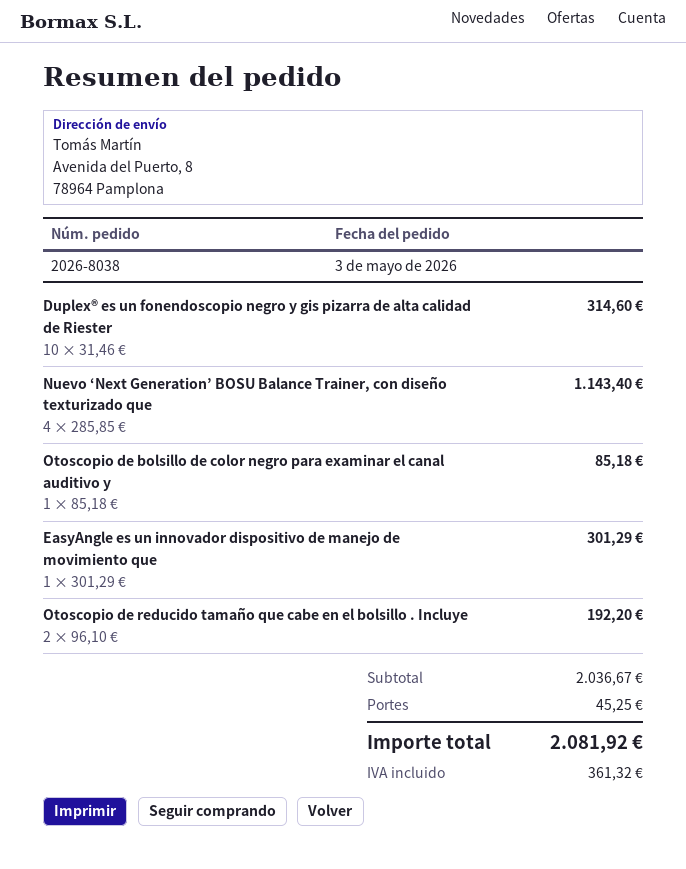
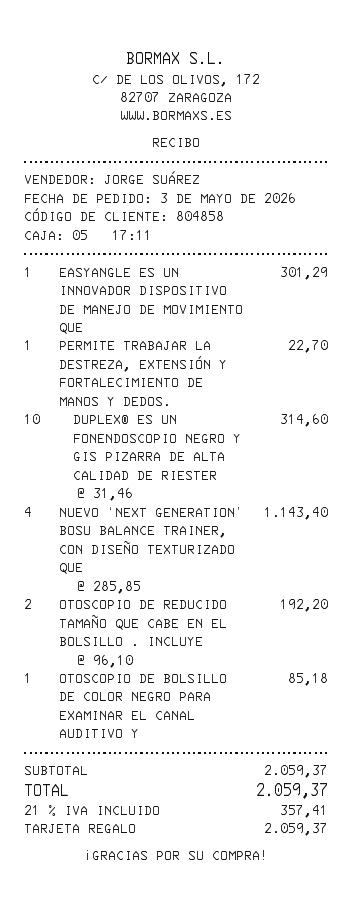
PERMITE TRABAJAR LA DESTREZA, EXTENSIÓN Y FORTALECIMIENTO DE MANOS Y DEDOS.: none -> 1 x 22.70 = 22.70
subtotal: 2036.67 -> 2059.37
shipping: 45.25 -> none
tax: 361.32 -> 357.41
total: 2081.92 -> 2059.37

